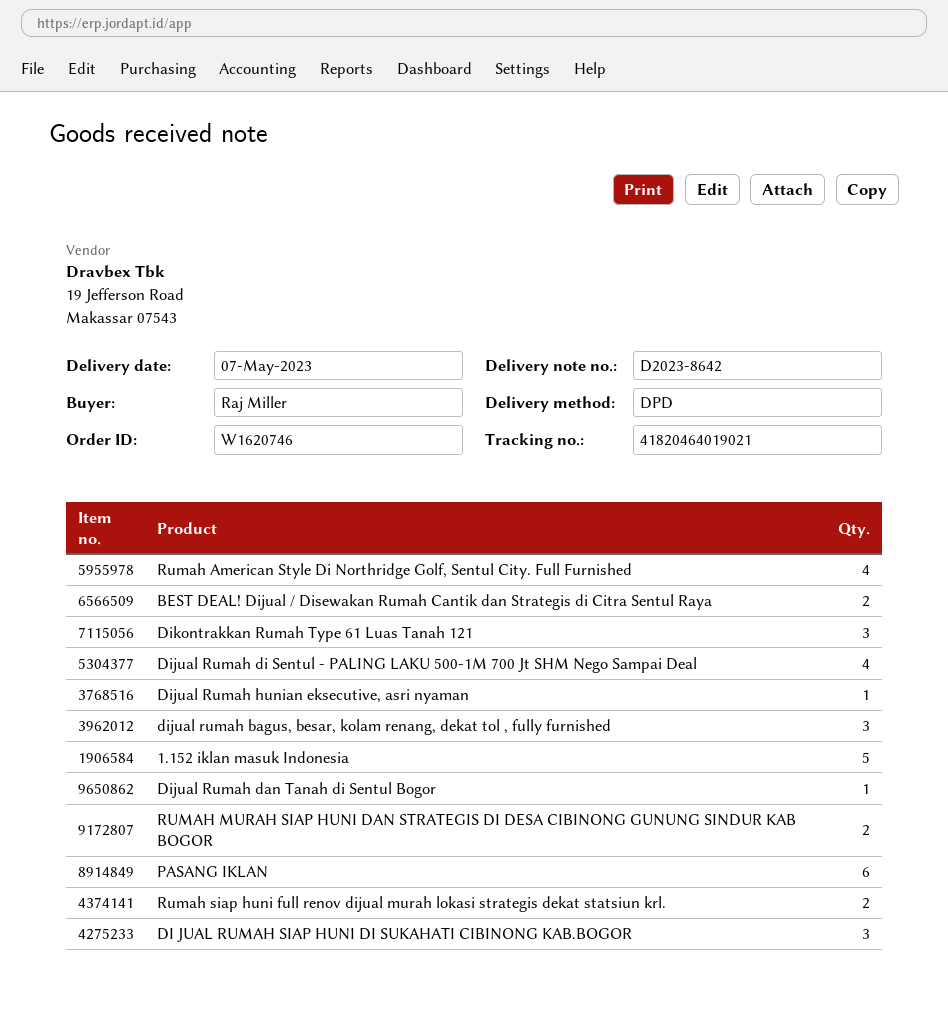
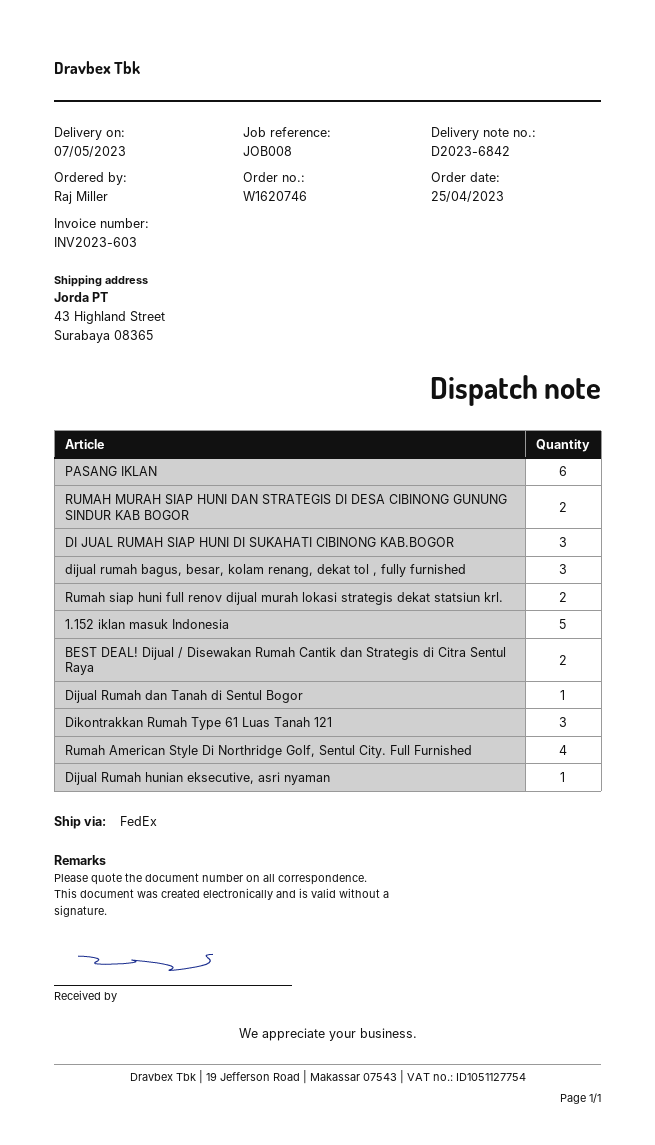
delivery note number: D2023-8642 -> D2023-6842
shipping method: DPD -> FedEx
Dijual Rumah di Sentul - PALING LAKU 500-1M 700 Jt SHM Nego Sampai Deal: 4 -> none

